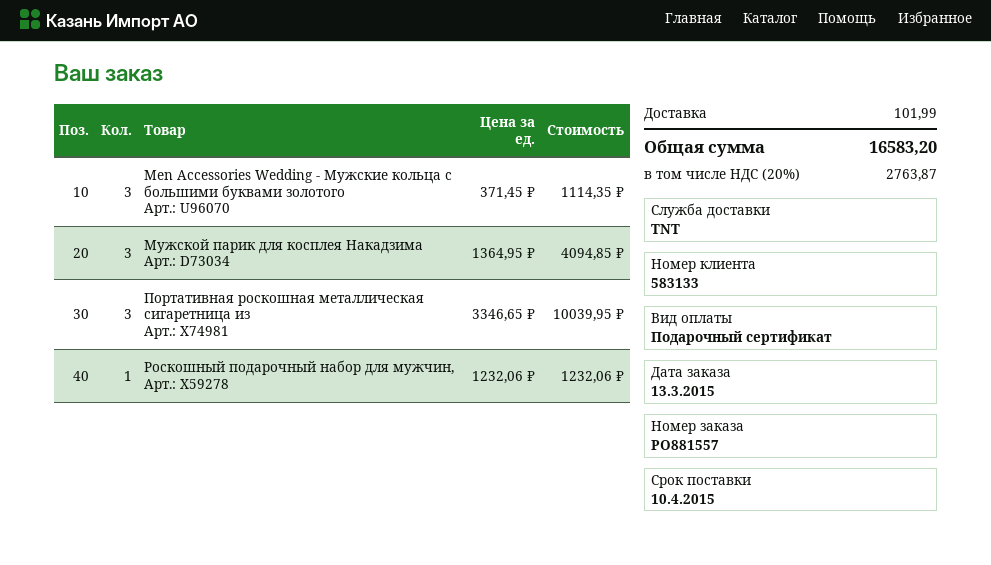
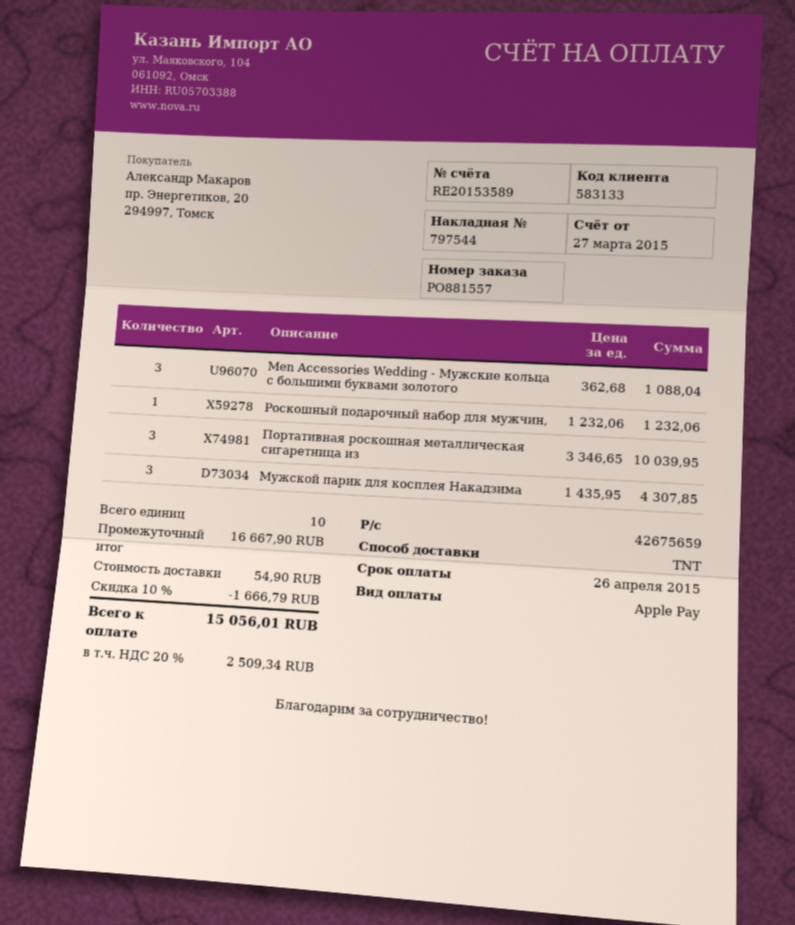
payment method: gift card -> Apple Pay
Men Accessories Wedding - Мужские кольца с большими буквами золотого: 3 x 371.45 = 1114.35 -> 3 x 362.68 = 1088.04
Мужской парик для косплея Накадзима: 3 x 1364.95 = 4094.85 -> 3 x 1435.95 = 4307.85
discount: none -> 10% = 1666.79
shipping: 101.99 -> 54.90
tax: 20% = 2763.87 -> 20% = 2509.34
total: 16583.20 -> 15056.01

